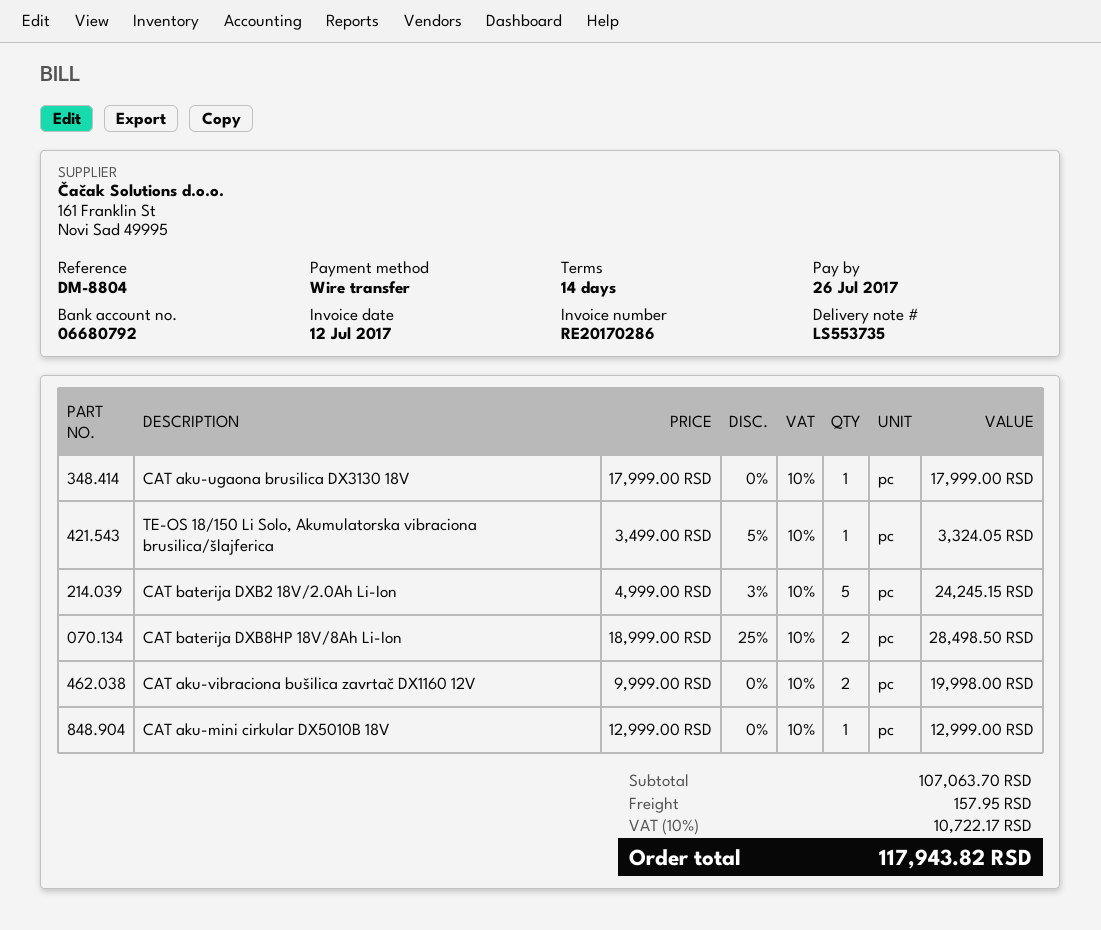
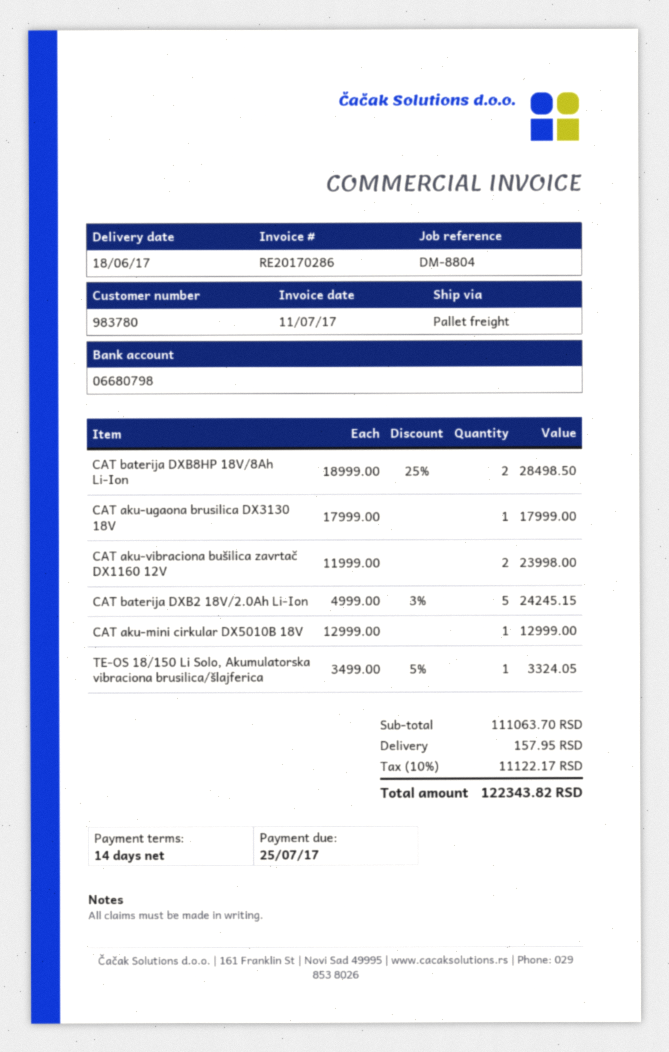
invoice date: 2017-07-12 -> 2017-07-11
due date: 2017-07-26 -> 2017-07-25
bank account: 06680792 -> 06680798
CAT aku-vibraciona bušilica zavrtač DX1160 12V: 2 x 9999.00 = 19998.00 -> 2 x 11999.00 = 23998.00
subtotal: 107063.70 -> 111063.70
tax: 10% = 10722.17 -> 10% = 11122.17
total: 117943.82 -> 122343.82

